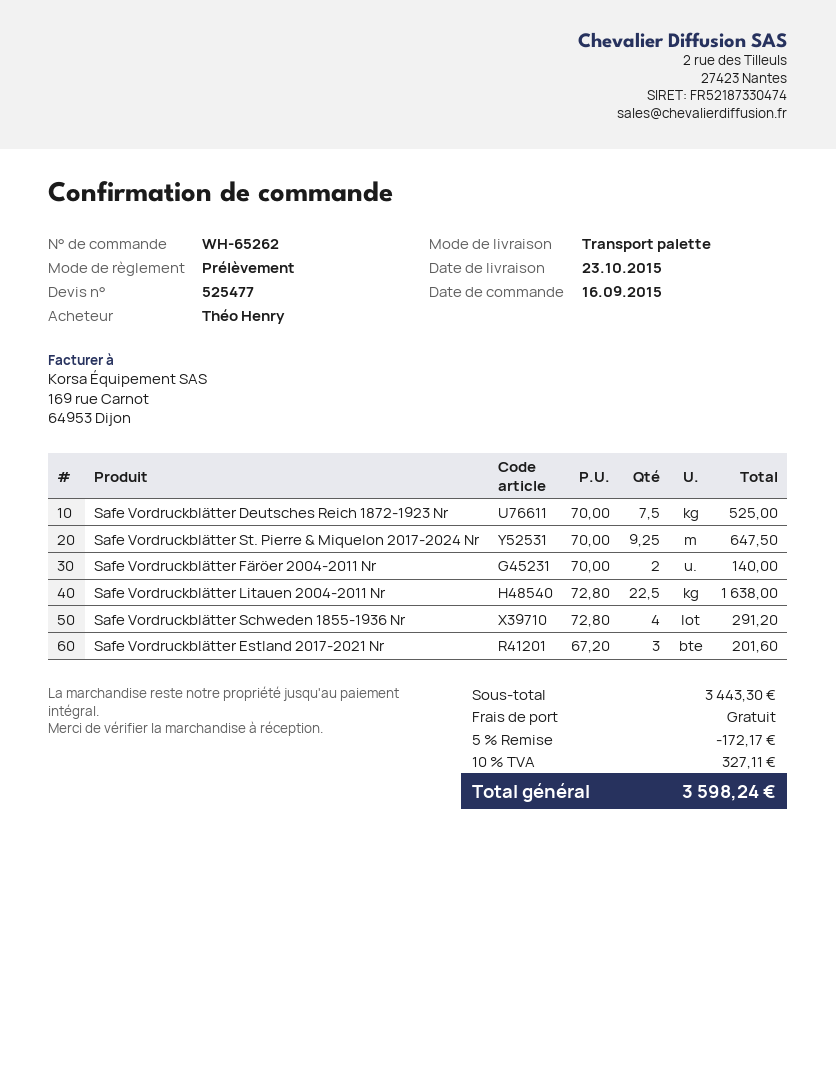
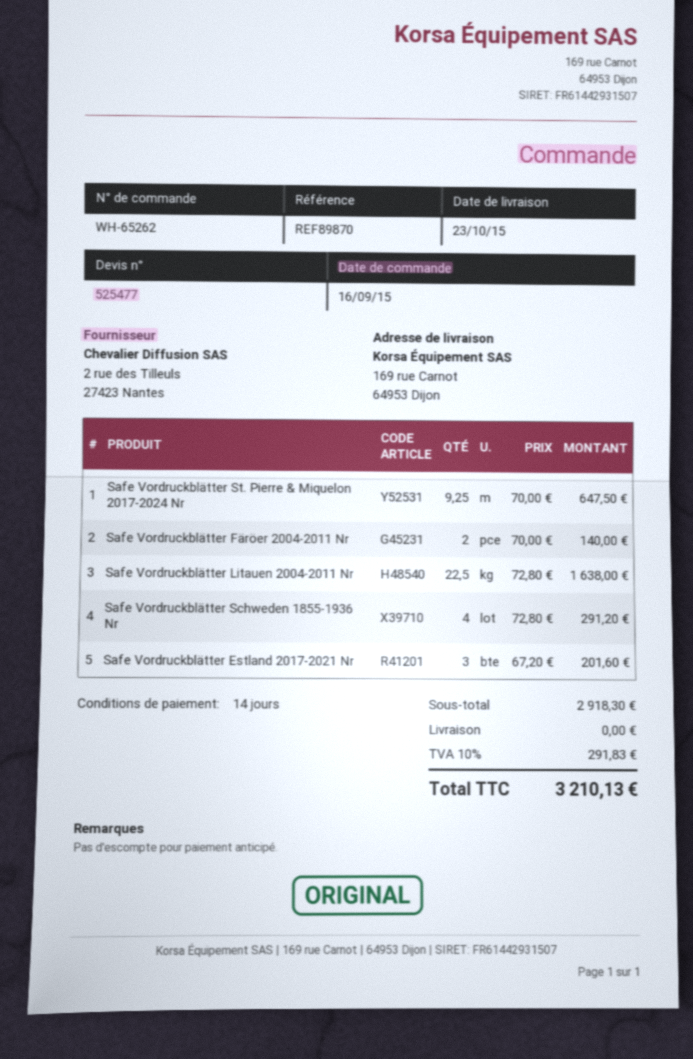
Safe Vordruckblätter Deutsches Reich 1872-1923 Nr: 7.5 x 70.00 = 525.00 -> none
subtotal: 3443.30 -> 2918.30
discount: 5% = 172.17 -> none
tax: 10% = 327.11 -> 10% = 291.83
total: 3598.24 -> 3210.13

